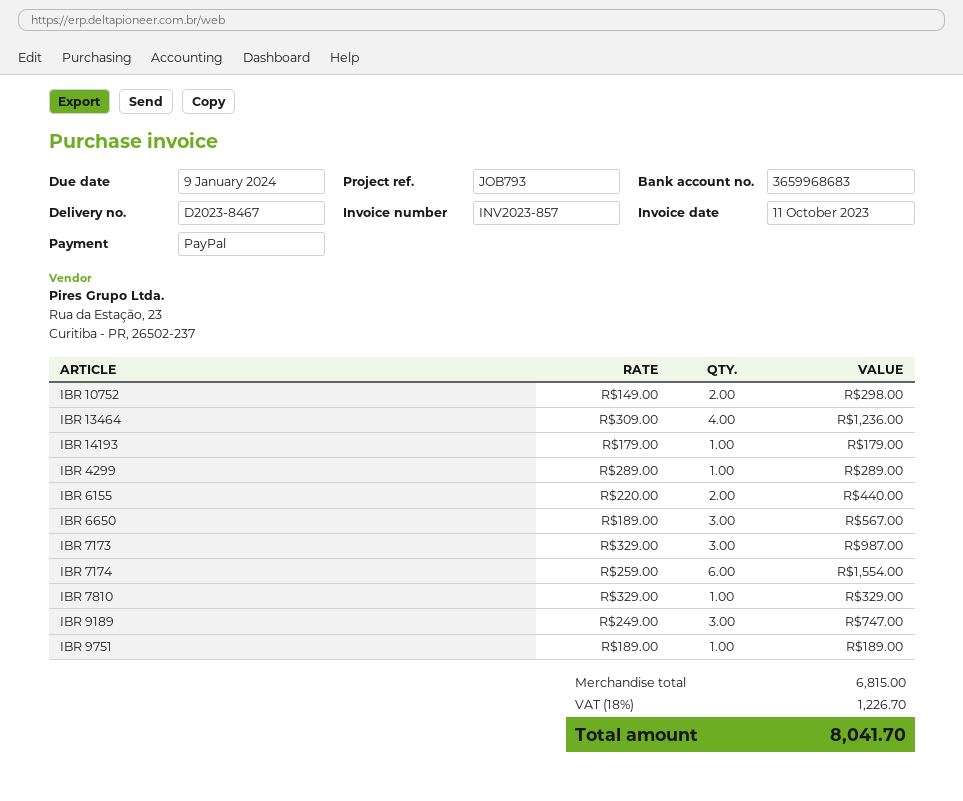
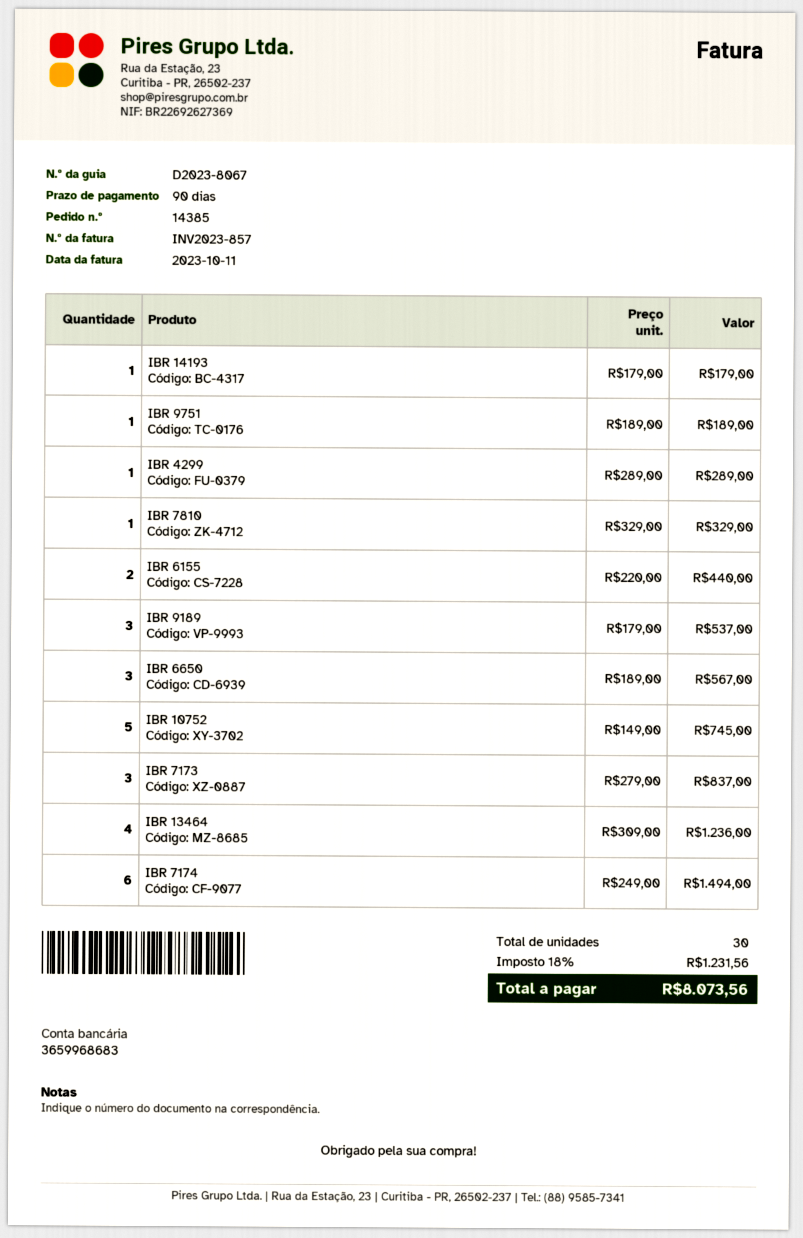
delivery note number: D2023-8467 -> D2023-8067
IBR 10752: 2 x 149.00 = 298.00 -> 5 x 149.00 = 745.00
IBR 7173: 3 x 329.00 = 987.00 -> 3 x 279.00 = 837.00
IBR 7174: 6 x 259.00 = 1554.00 -> 6 x 249.00 = 1494.00
IBR 9189: 3 x 249.00 = 747.00 -> 3 x 179.00 = 537.00
tax: 18% = 1226.70 -> 18% = 1231.56
total: 8041.70 -> 8073.56

